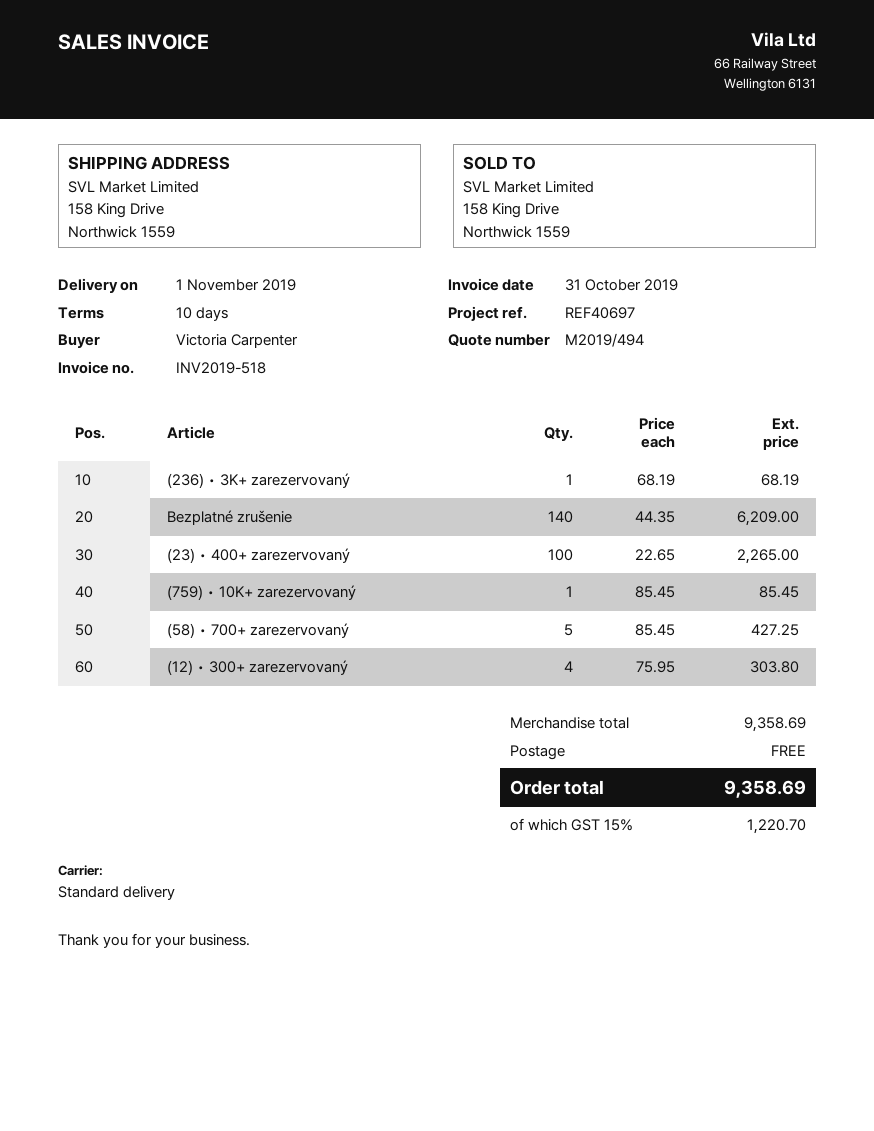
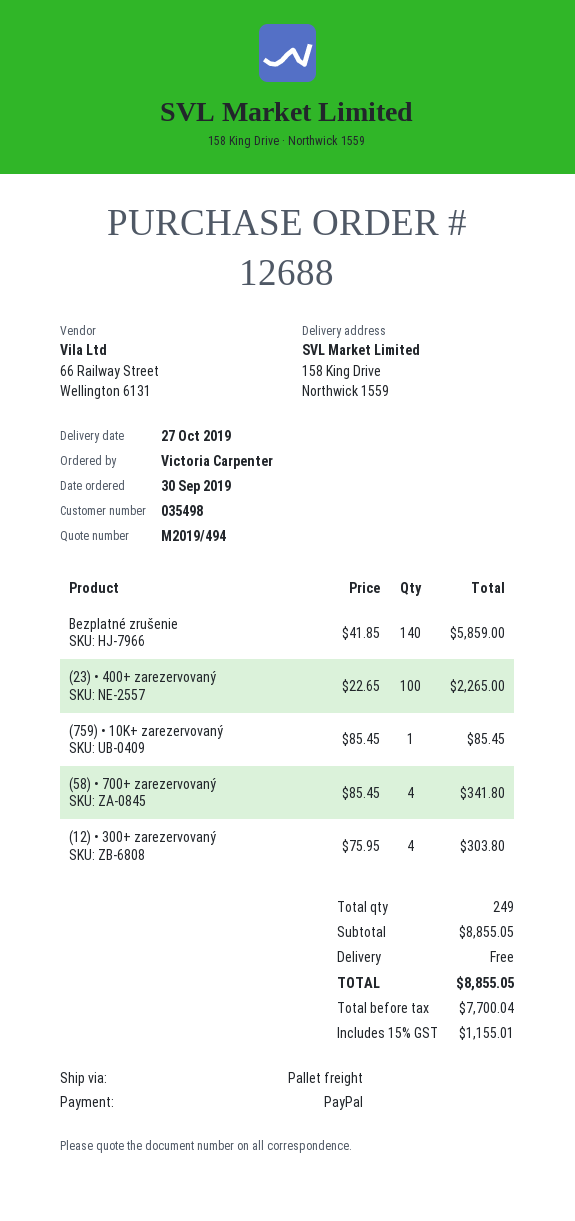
delivery date: 2019-11-01 -> 2019-10-27
shipping method: standard -> pallet freight
(236) • 3K+ zarezervovaný: 1 x 68.19 = 68.19 -> none
Bezplatné zrušenie: 140 x 44.35 = 6209.00 -> 140 x 41.85 = 5859.00
(58) • 700+ zarezervovaný: 5 x 85.45 = 427.25 -> 4 x 85.45 = 341.80
subtotal: 9358.69 -> 8855.05
tax: 15% = 1220.70 -> 15% = 1155.01
total: 9358.69 -> 8855.05

